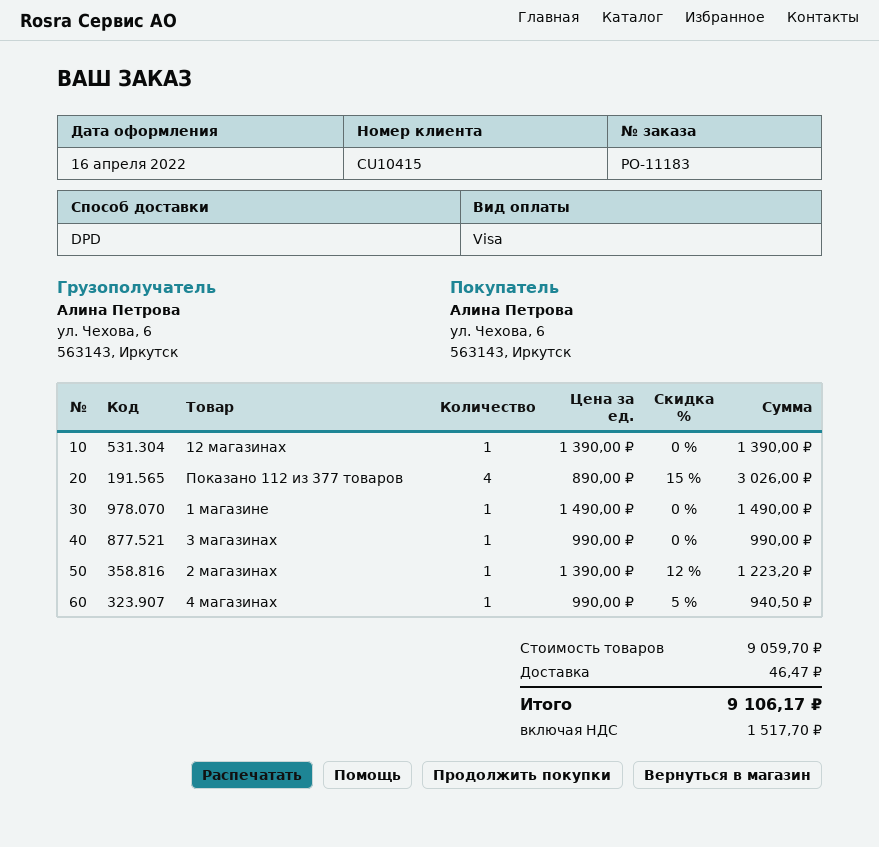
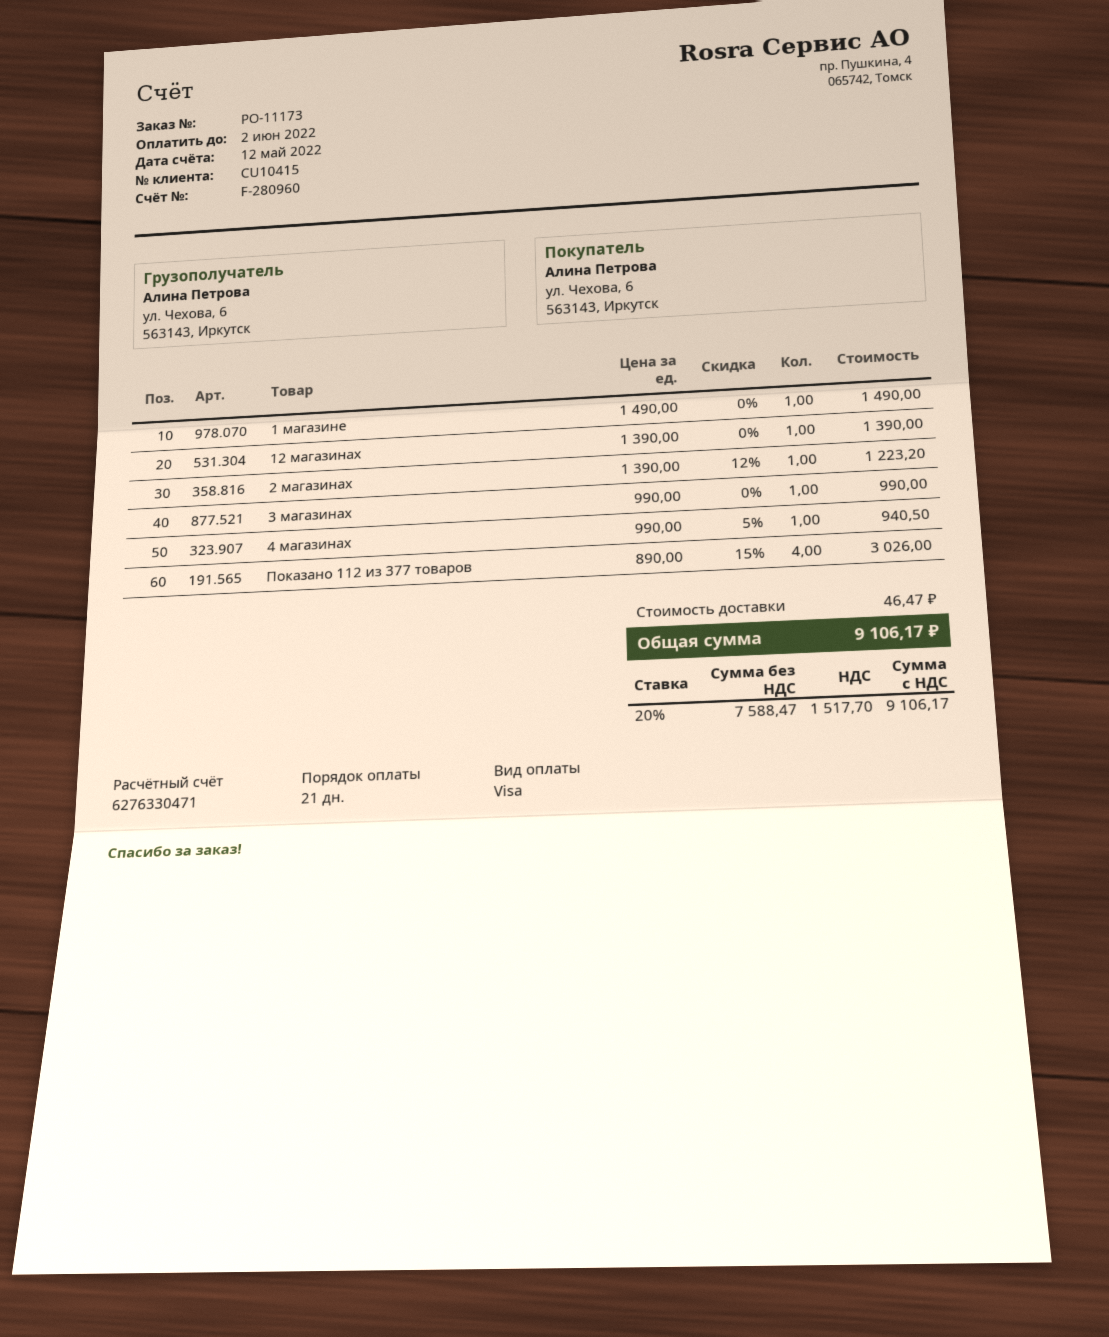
order number: PO-11183 -> PO-11173

